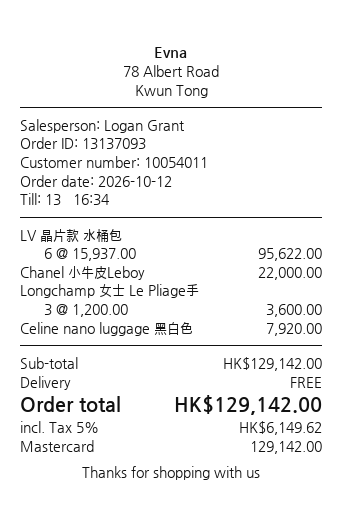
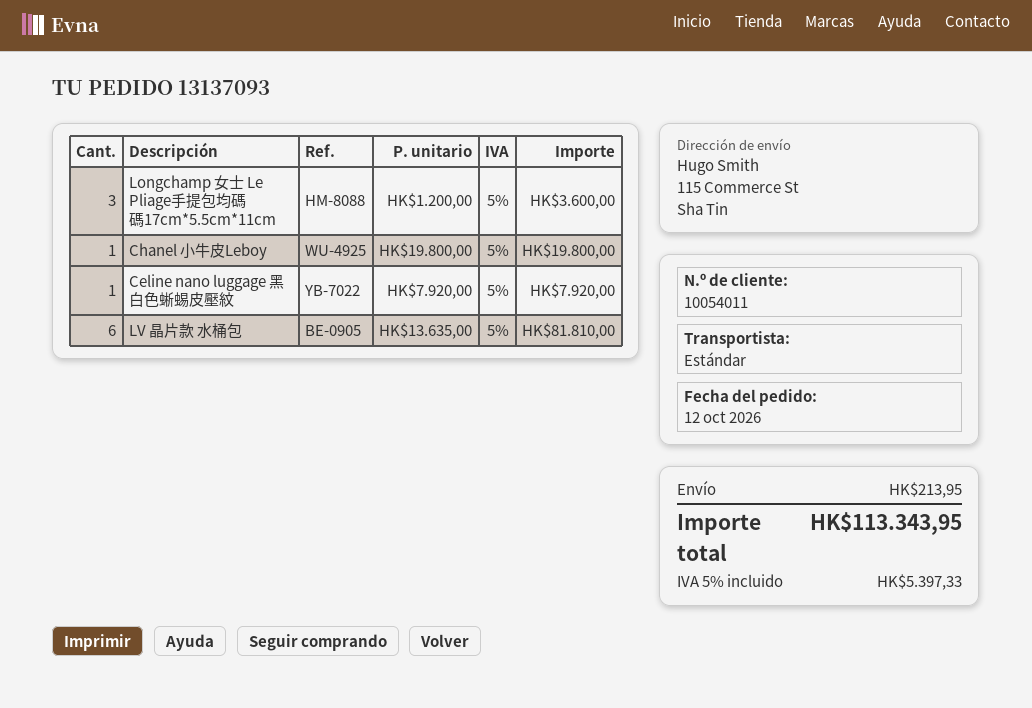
LV 晶片款 水桶包: 6 x 15937.00 = 95622.00 -> 6 x 13635.00 = 81810.00
Chanel 小牛皮Leboy: 1 x 22000.00 = 22000.00 -> 1 x 19800.00 = 19800.00
shipping: 0.00 -> 213.95
tax: 5% = 6149.62 -> 5% = 5397.33
total: 129142.00 -> 113343.95

